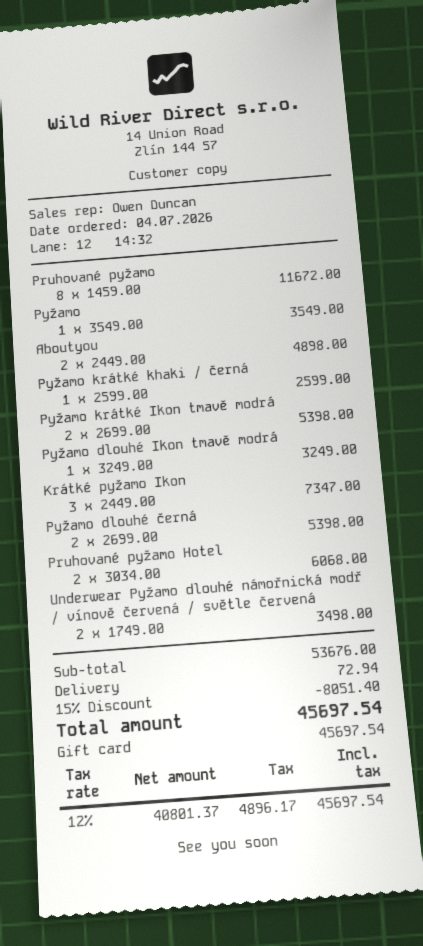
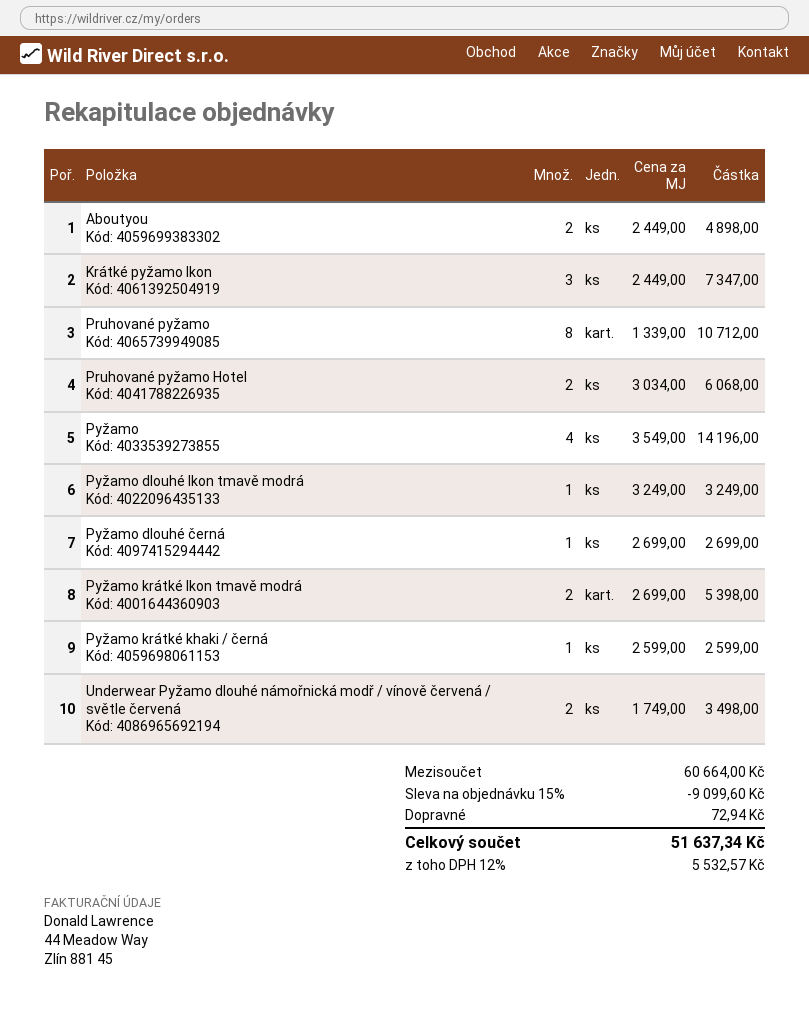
Pruhované pyžamo: 8 x 1459.00 = 11672.00 -> 8 x 1339.00 = 10712.00
Pyžamo: 1 x 3549.00 = 3549.00 -> 4 x 3549.00 = 14196.00
Pyžamo dlouhé černá: 2 x 2699.00 = 5398.00 -> 1 x 2699.00 = 2699.00
subtotal: 53676.00 -> 60664.00
discount: 15% = 8051.40 -> 15% = 9099.60
tax: 12% = 4896.17 -> 12% = 5532.57
total: 45697.54 -> 51637.34

